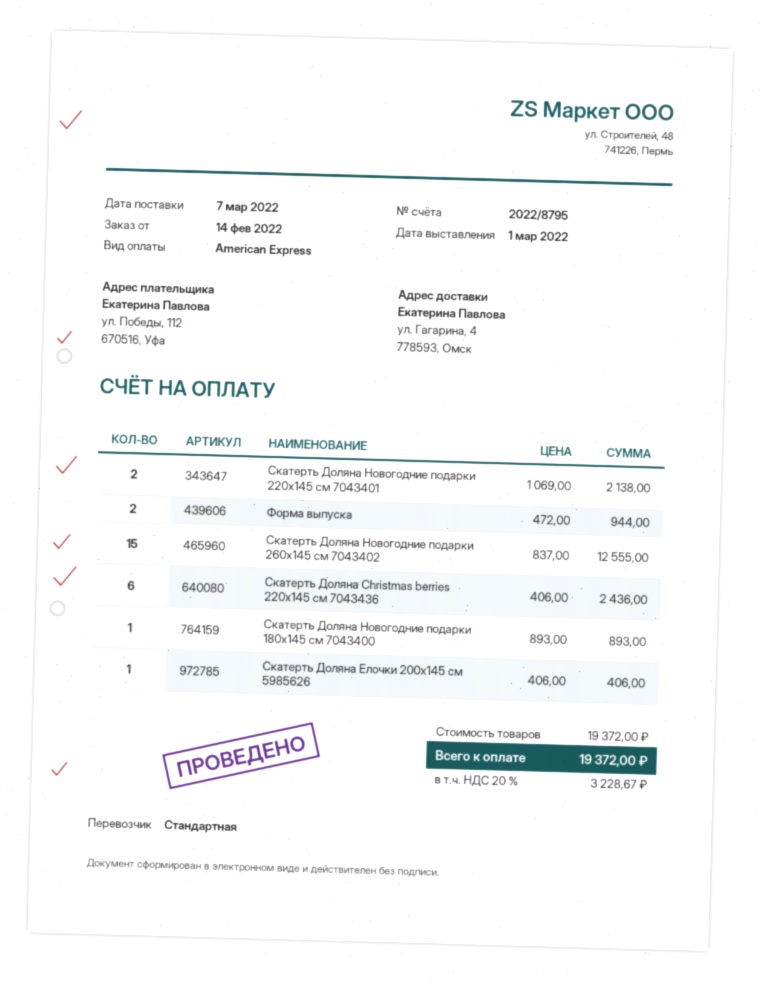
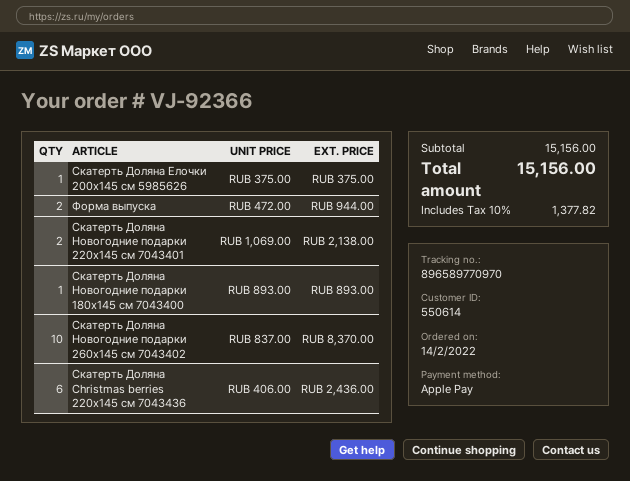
payment method: American Express -> Apple Pay
Скатерть Доляна Новогодние подарки 260x145 см 7043402: 15 x 837.00 = 12555.00 -> 10 x 837.00 = 8370.00
Скатерть Доляна Елочки 200x145 см 5985626: 1 x 406.00 = 406.00 -> 1 x 375.00 = 375.00
subtotal: 19372.00 -> 15156.00
tax: 20% = 3228.67 -> 10% = 1377.82
total: 19372.00 -> 15156.00

